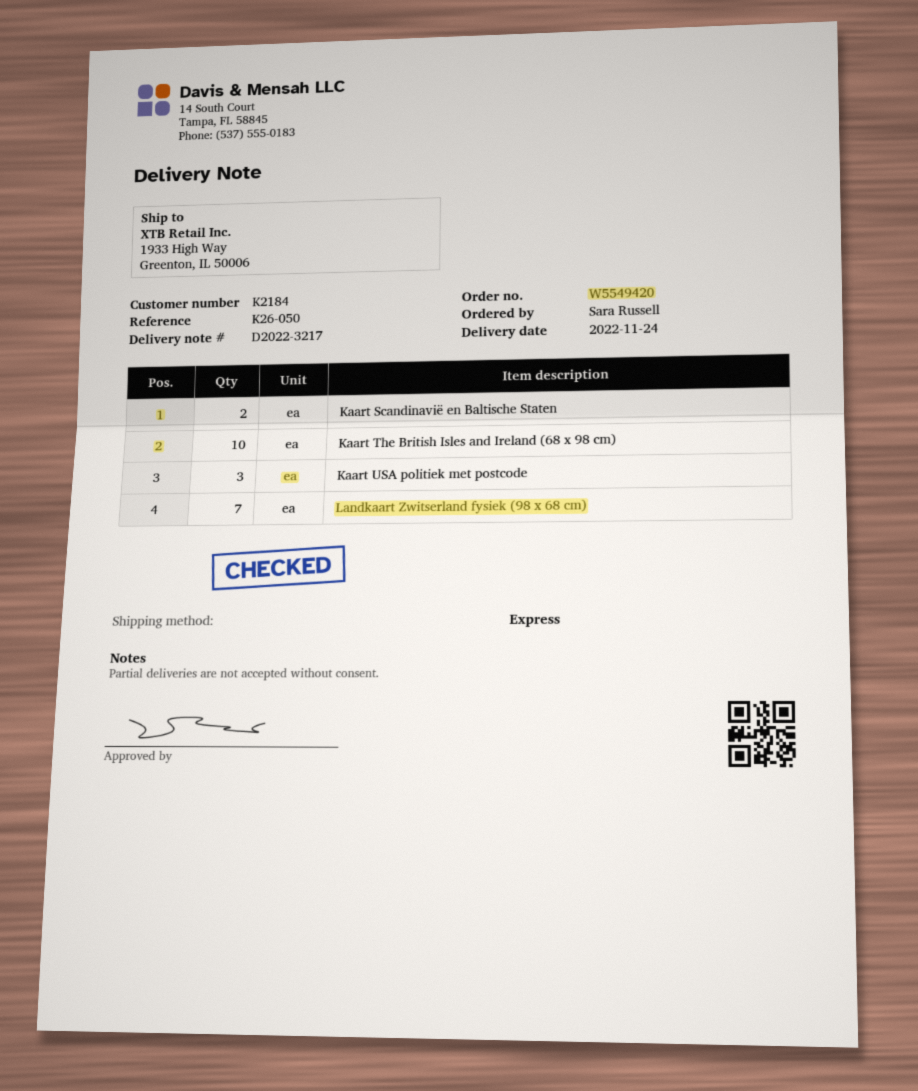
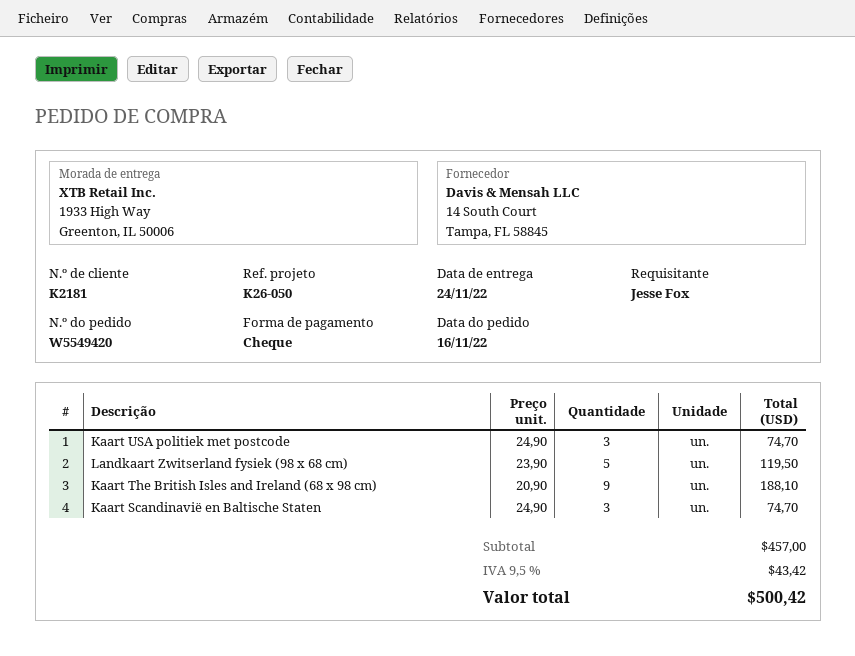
customer number: K2184 -> K2181
ordered by: Sara Russell -> Jesse Fox
Kaart Scandinavië en Baltische Staten: 2 -> 3
Kaart The British Isles and Ireland (68 x 98 cm): 10 -> 9
Landkaart Zwitserland fysiek (98 x 68 cm): 7 -> 5

